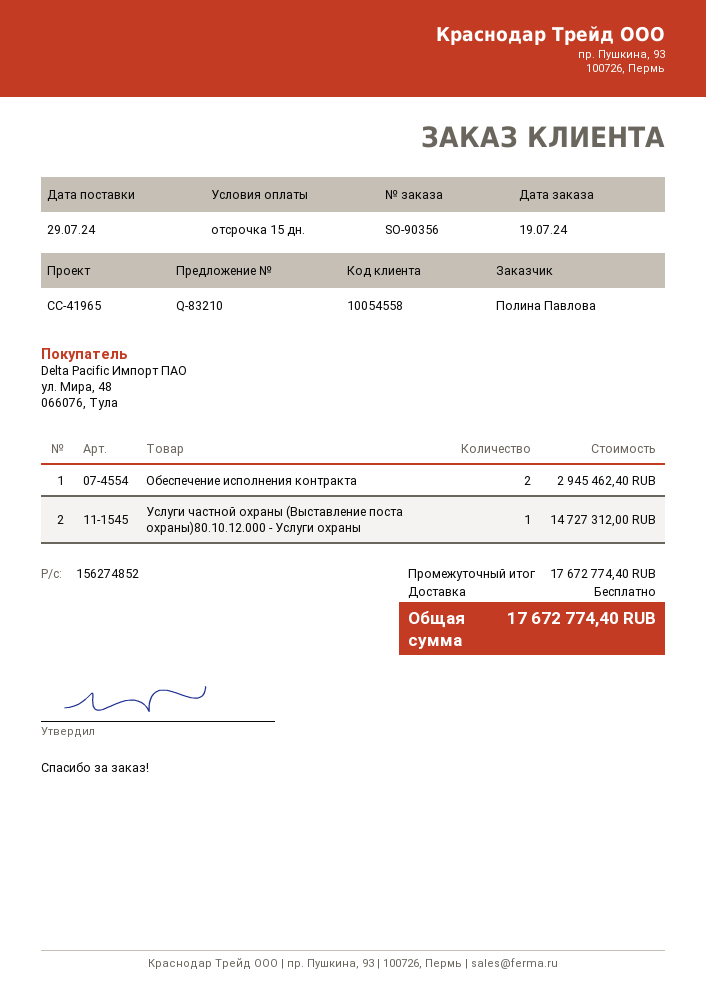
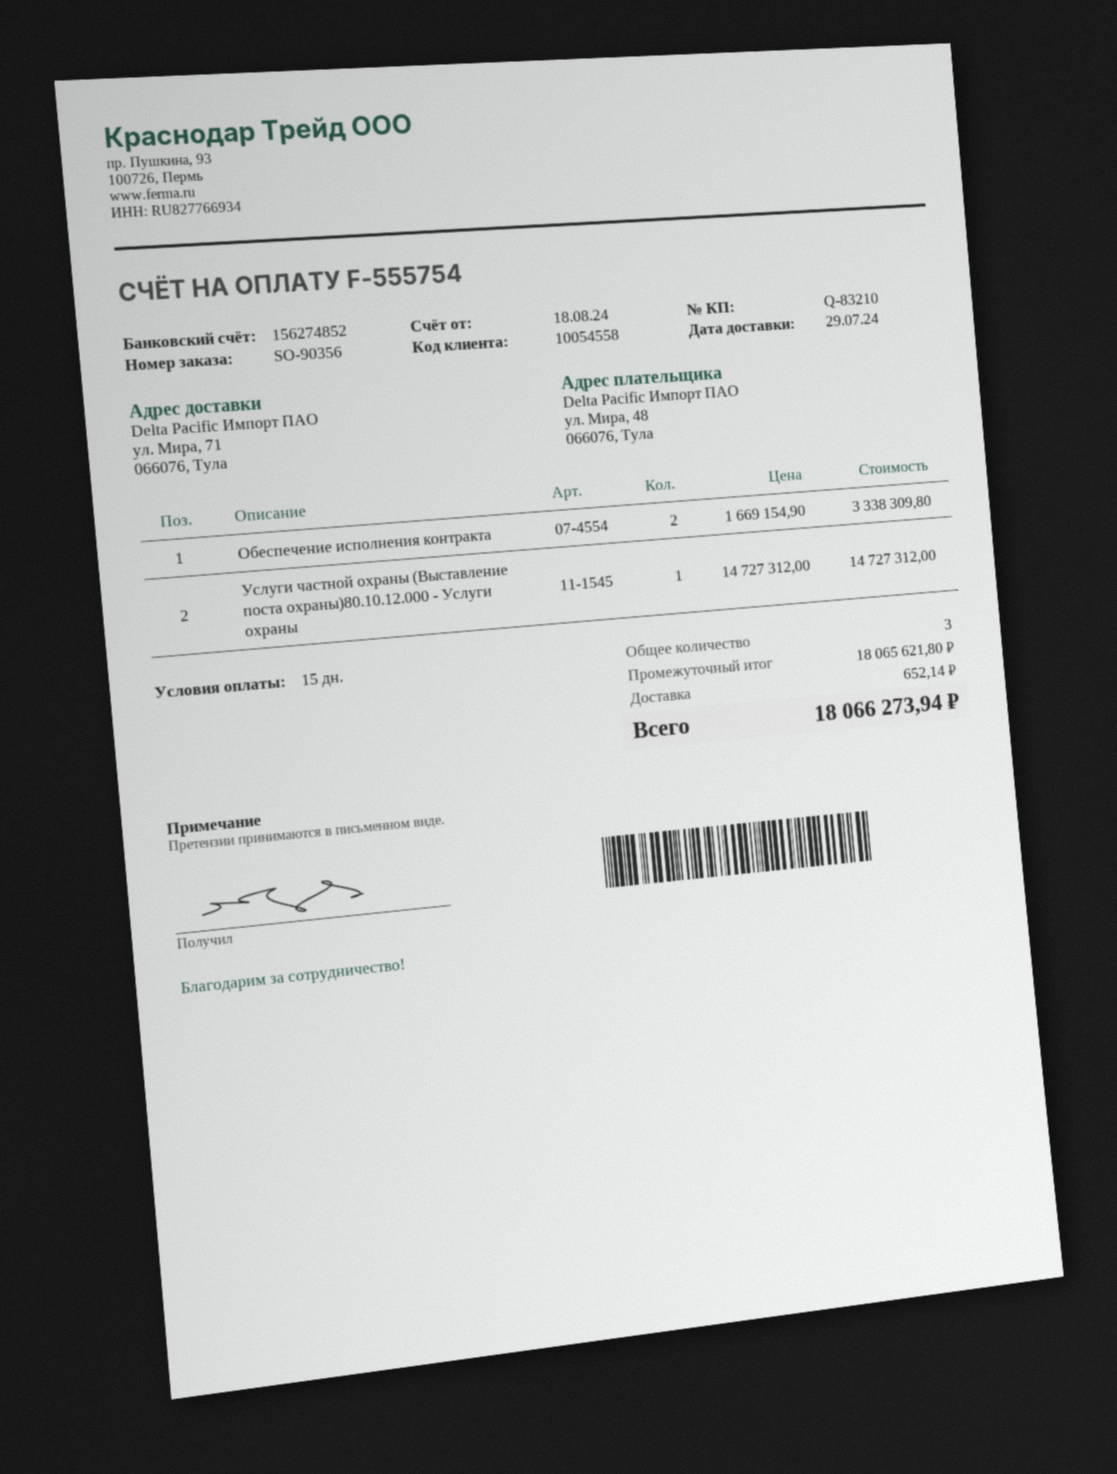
Обеспечение исполнения контракта: 2 for 2945462.40 -> 2 for 3338309.80
subtotal: 17672774.40 -> 18065621.80
shipping: 0.00 -> 652.14
total: 17672774.40 -> 18066273.94

